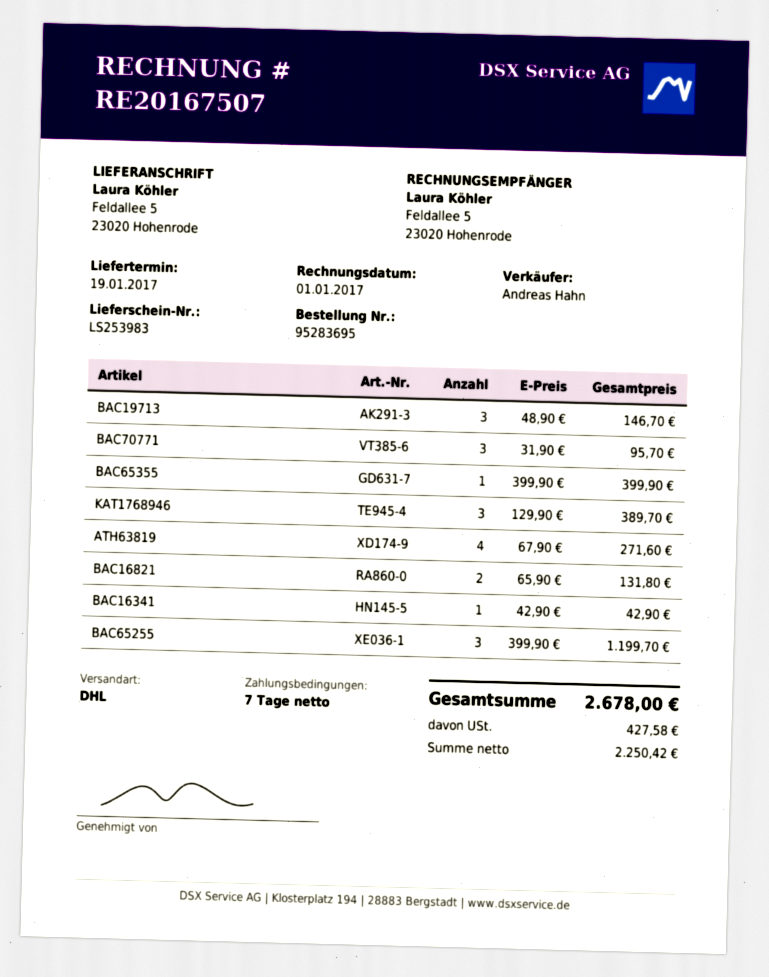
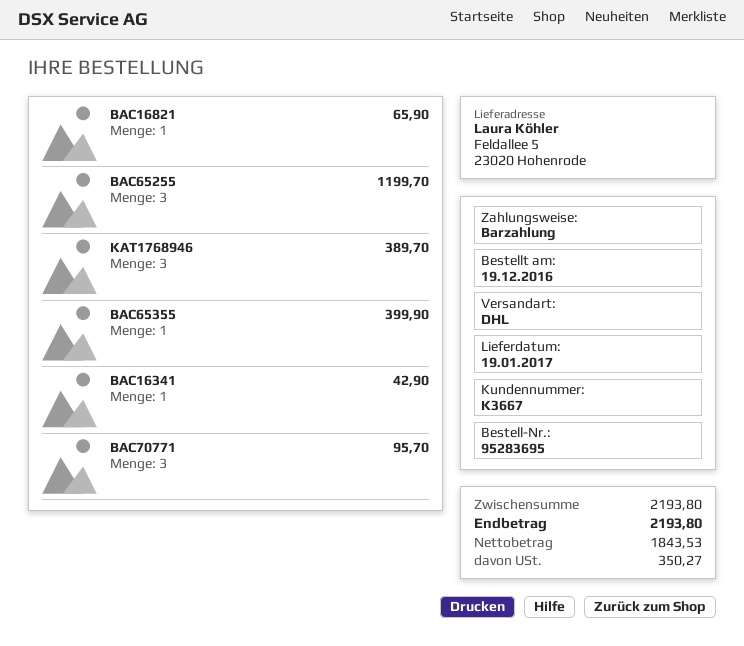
BAC19713: 3 for 146.70 -> none
ATH63819: 4 for 271.60 -> none
BAC16821: 2 for 131.80 -> 1 for 65.90
net: 2250.42 -> 1843.53
tax: 427.58 -> 350.27
total: 2678.00 -> 2193.80

